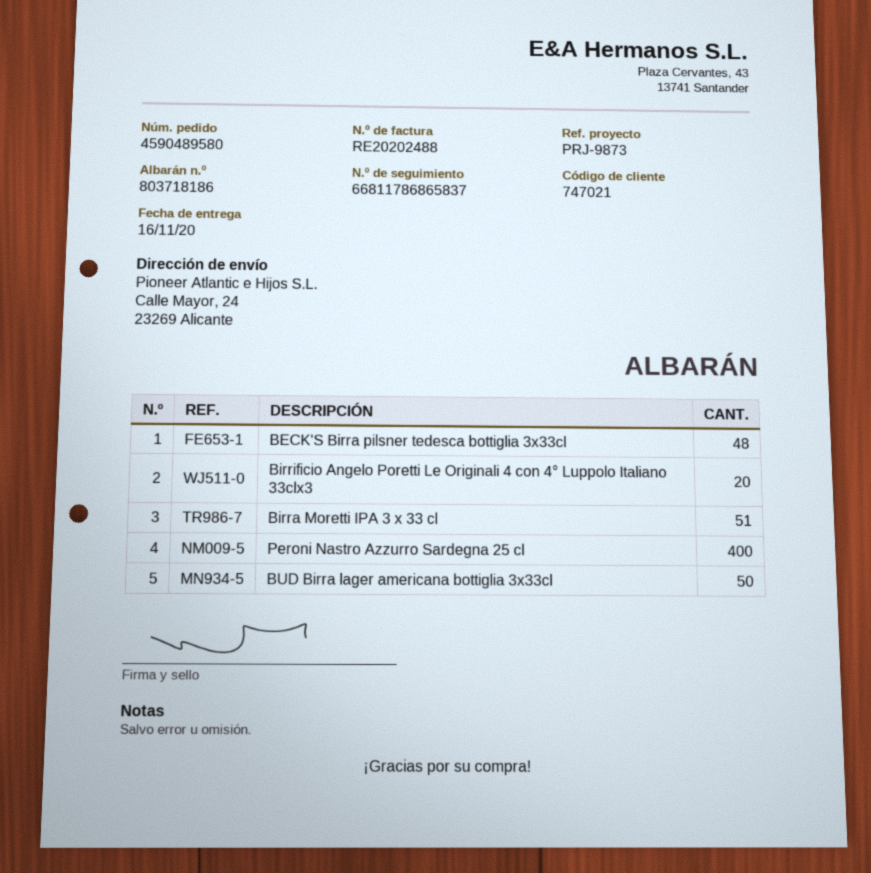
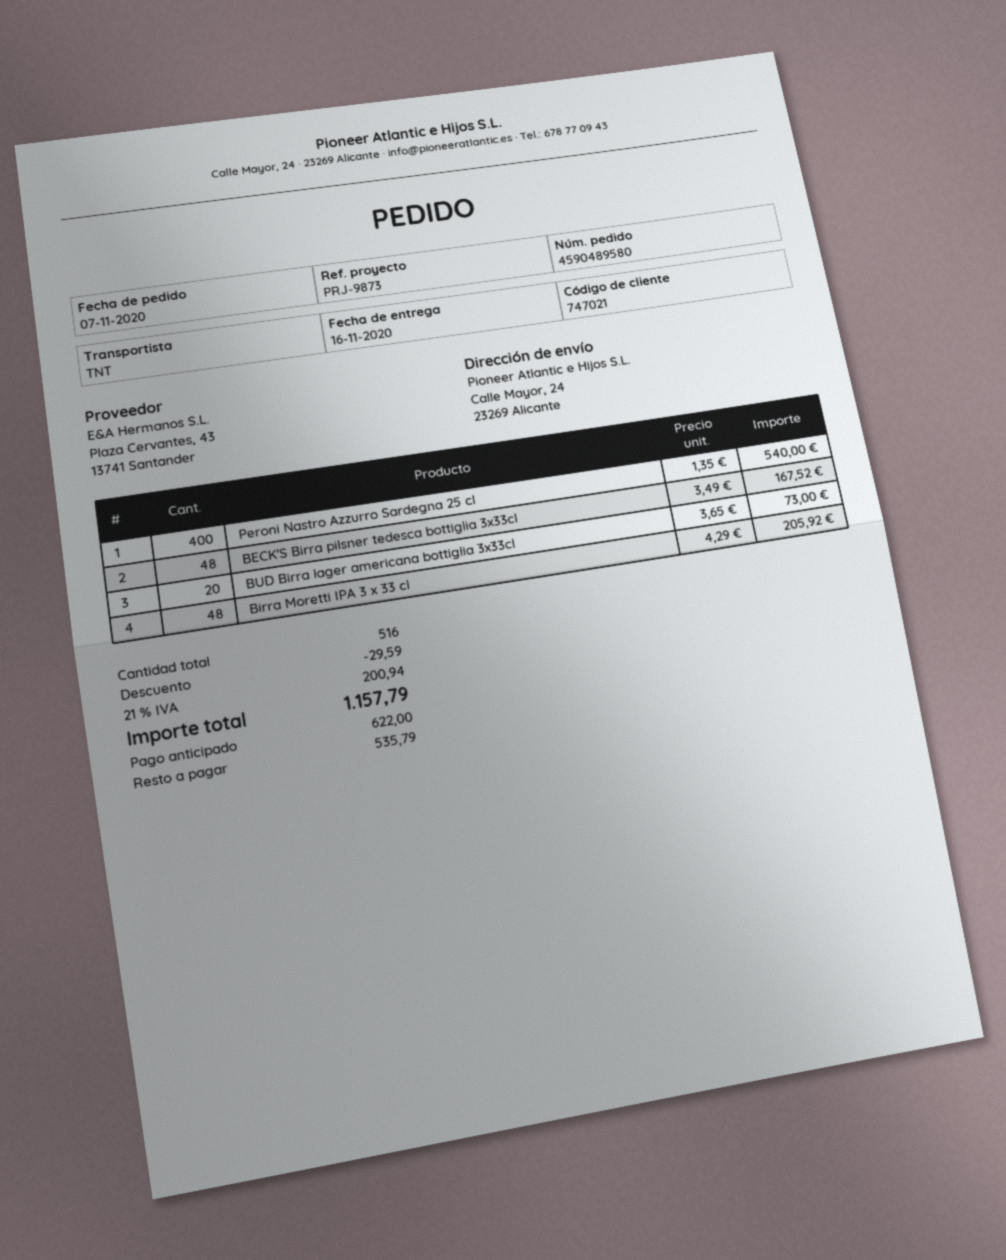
Birrificio Angelo Poretti Le Originali 4 con 4° Luppolo Italiano 33clx3: 20 -> none
Birra Moretti IPA 3 x 33 cl: 51 -> 48
BUD Birra lager americana bottiglia 3x33cl: 50 -> 20

